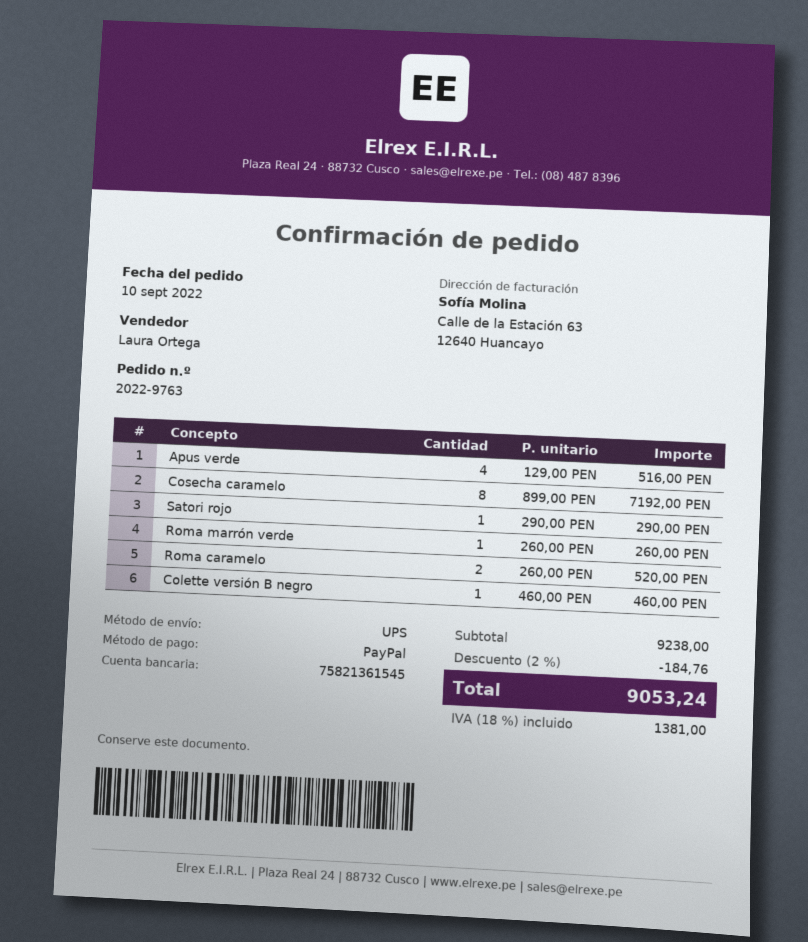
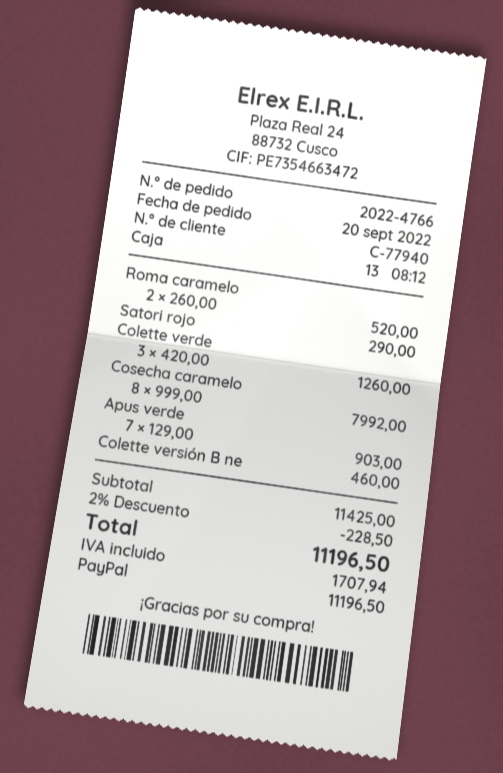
order number: 2022-9763 -> 2022-4766
order date: 2022-09-10 -> 2022-09-20
Apus verde: 4 x 129.00 = 516.00 -> 7 x 129.00 = 903.00
Cosecha caramelo: 8 x 899.00 = 7192.00 -> 8 x 999.00 = 7992.00
Roma marrón verde: 1 x 260.00 = 260.00 -> none
Colette verde: none -> 3 x 420.00 = 1260.00
subtotal: 9238.00 -> 11425.00
discount: 2% = 184.76 -> 2% = 228.50
tax: 1381.00 -> 1707.94
total: 9053.24 -> 11196.50

